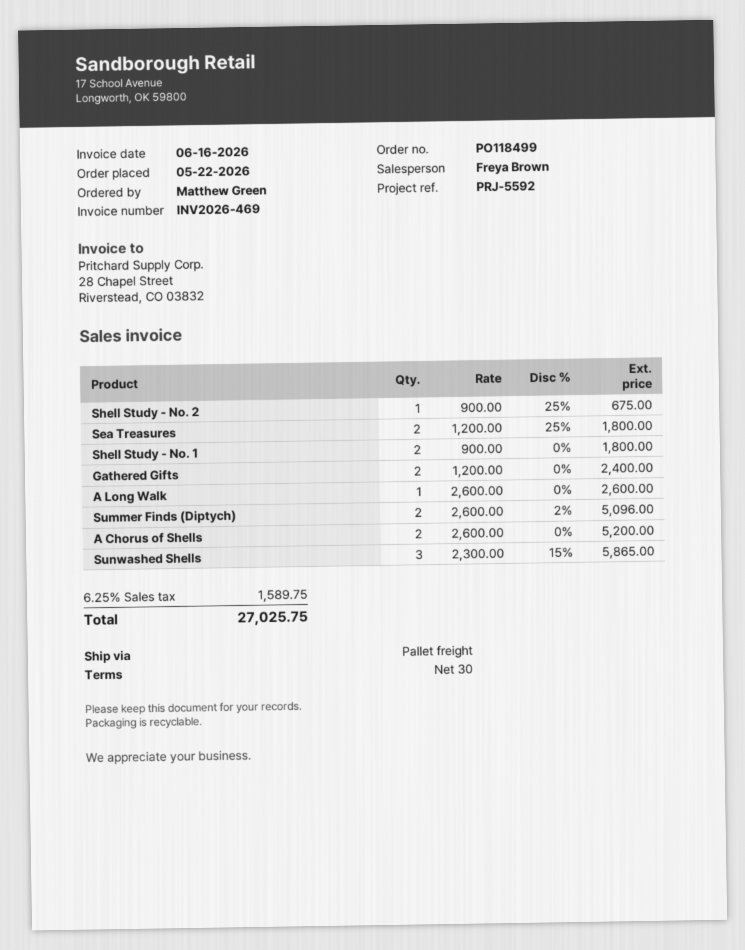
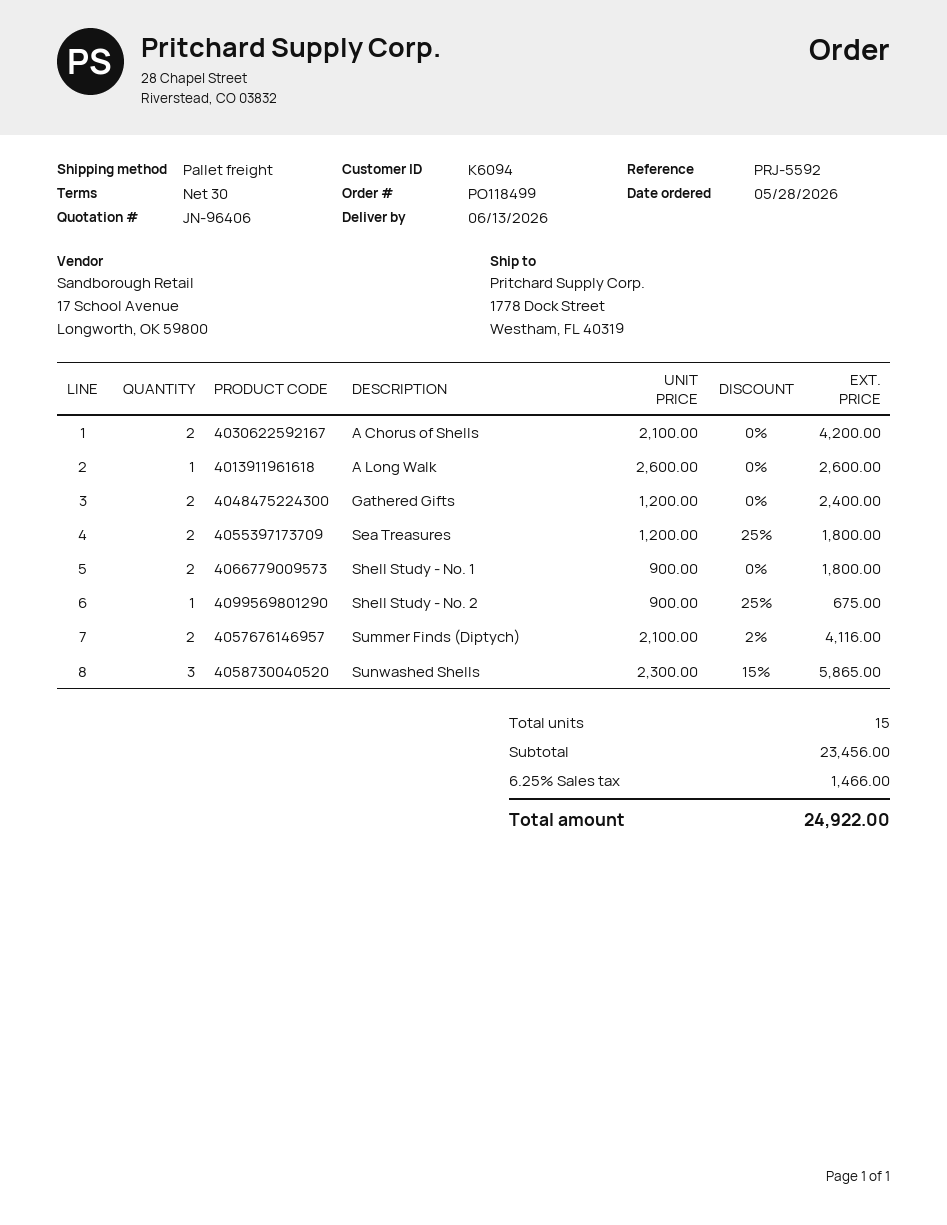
order date: 2026-05-22 -> 2026-05-28
Summer Finds (Diptych): 2 x 2600.00 - 2% = 5096.00 -> 2 x 2100.00 - 2% = 4116.00
A Chorus of Shells: 2 x 2600.00 = 5200.00 -> 2 x 2100.00 = 4200.00
tax: 6.25% = 1589.75 -> 6.25% = 1466.00
total: 27025.75 -> 24922.00

